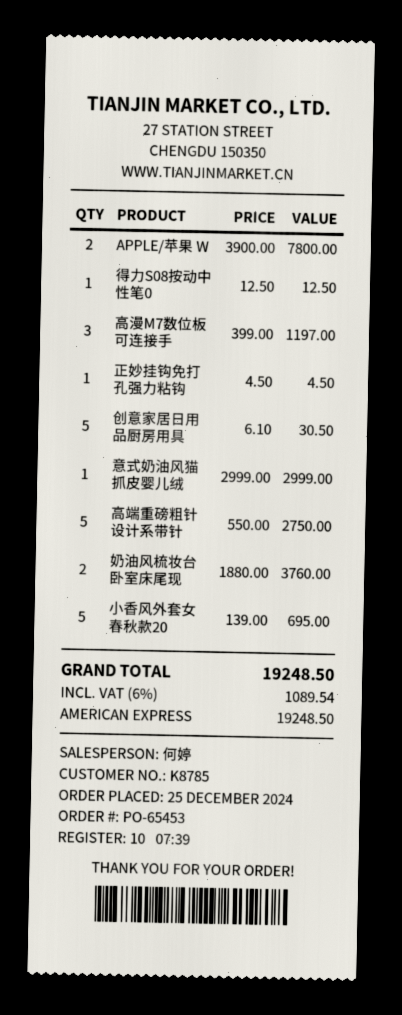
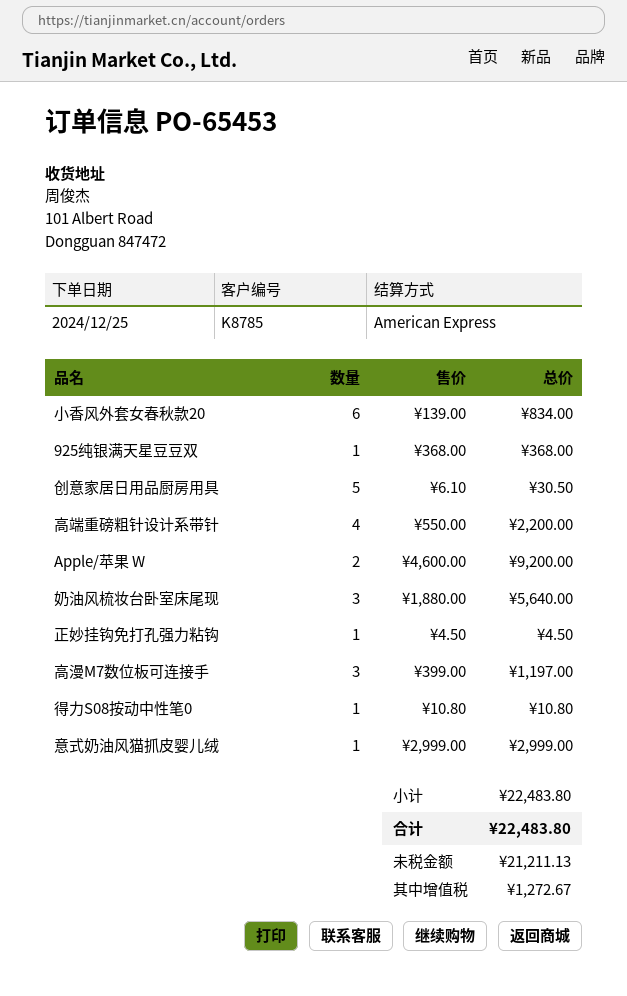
APPLE/苹果 W: 2 x 3900.00 = 7800.00 -> 2 x 4600.00 = 9200.00
得力S08按动中性笔0: 1 x 12.50 = 12.50 -> 1 x 10.80 = 10.80
高端重磅粗针设计系带针: 5 x 550.00 = 2750.00 -> 4 x 550.00 = 2200.00
奶油风梳妆台卧室床尾现: 2 x 1880.00 = 3760.00 -> 3 x 1880.00 = 5640.00
小香风外套女春秋款20: 5 x 139.00 = 695.00 -> 6 x 139.00 = 834.00
925纯银满天星豆豆双: none -> 1 x 368.00 = 368.00
tax: 1089.54 -> 1272.67
total: 19248.50 -> 22483.80

